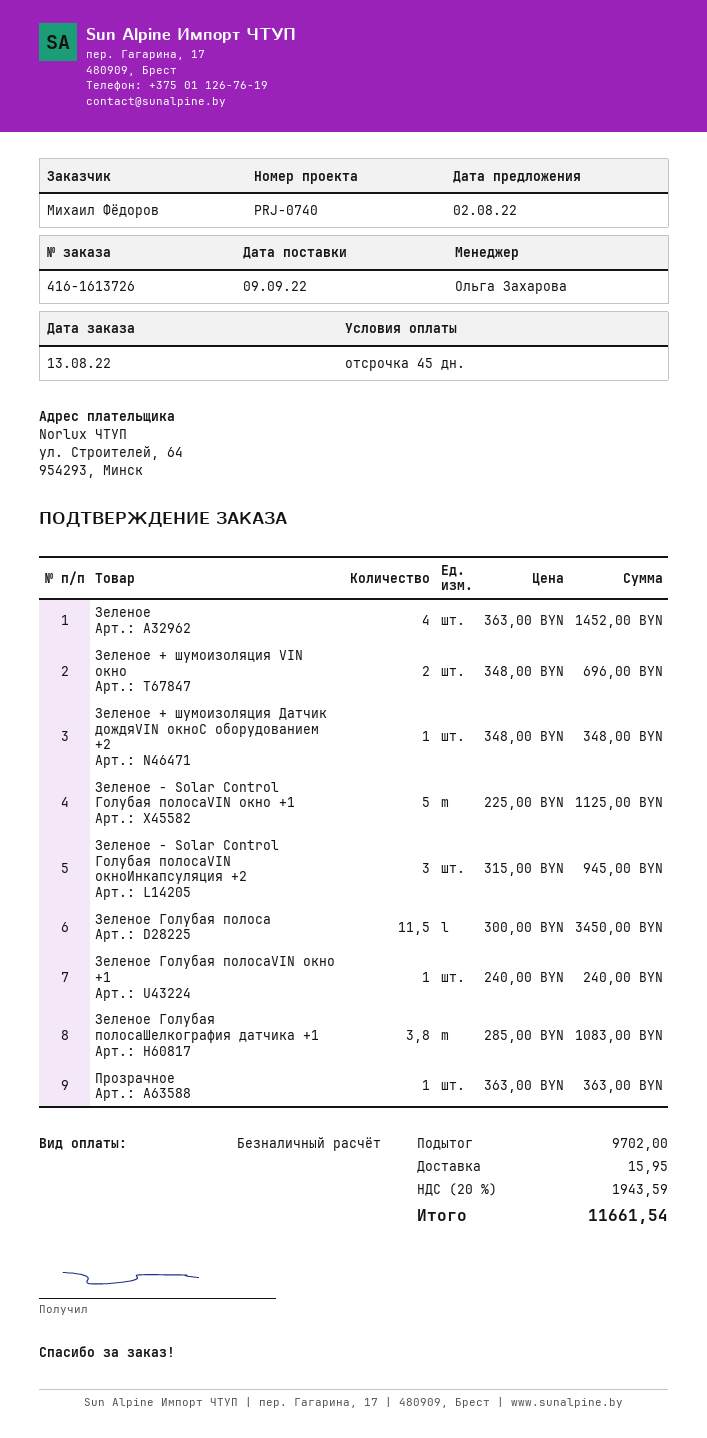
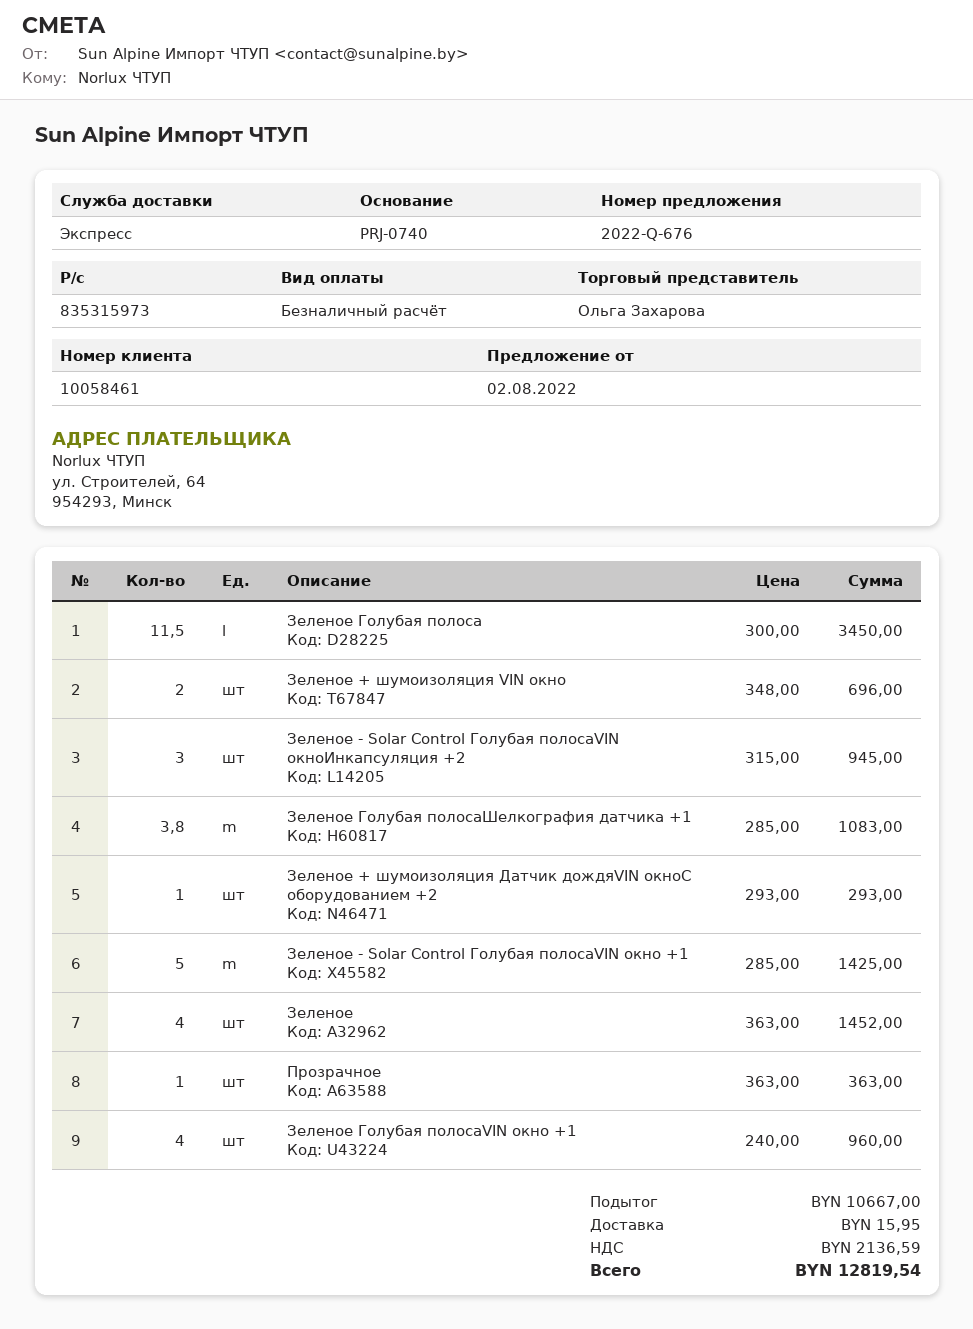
Зеленое + шумоизоляция Датчик дождяVIN окноС оборудованием +2: 1 x 348.00 = 348.00 -> 1 x 293.00 = 293.00
Зеленое - Solar Control Голубая полосаVIN окно +1: 5 x 225.00 = 1125.00 -> 5 x 285.00 = 1425.00
Зеленое Голубая полосаVIN окно +1: 1 x 240.00 = 240.00 -> 4 x 240.00 = 960.00
subtotal: 9702.00 -> 10667.00
tax: 1943.59 -> 2136.59
total: 11661.54 -> 12819.54

